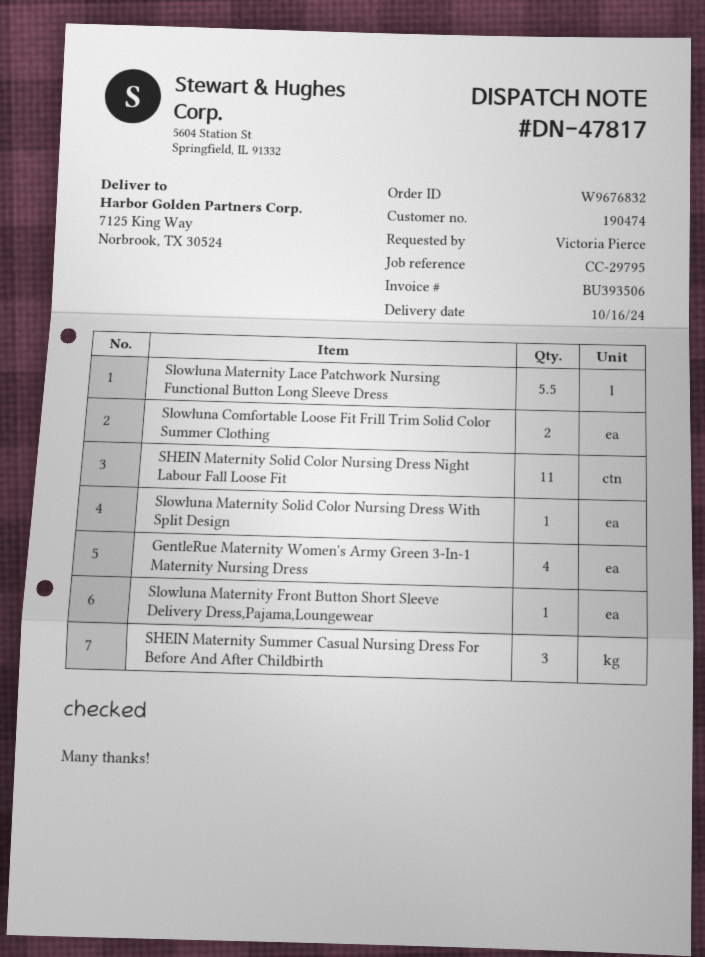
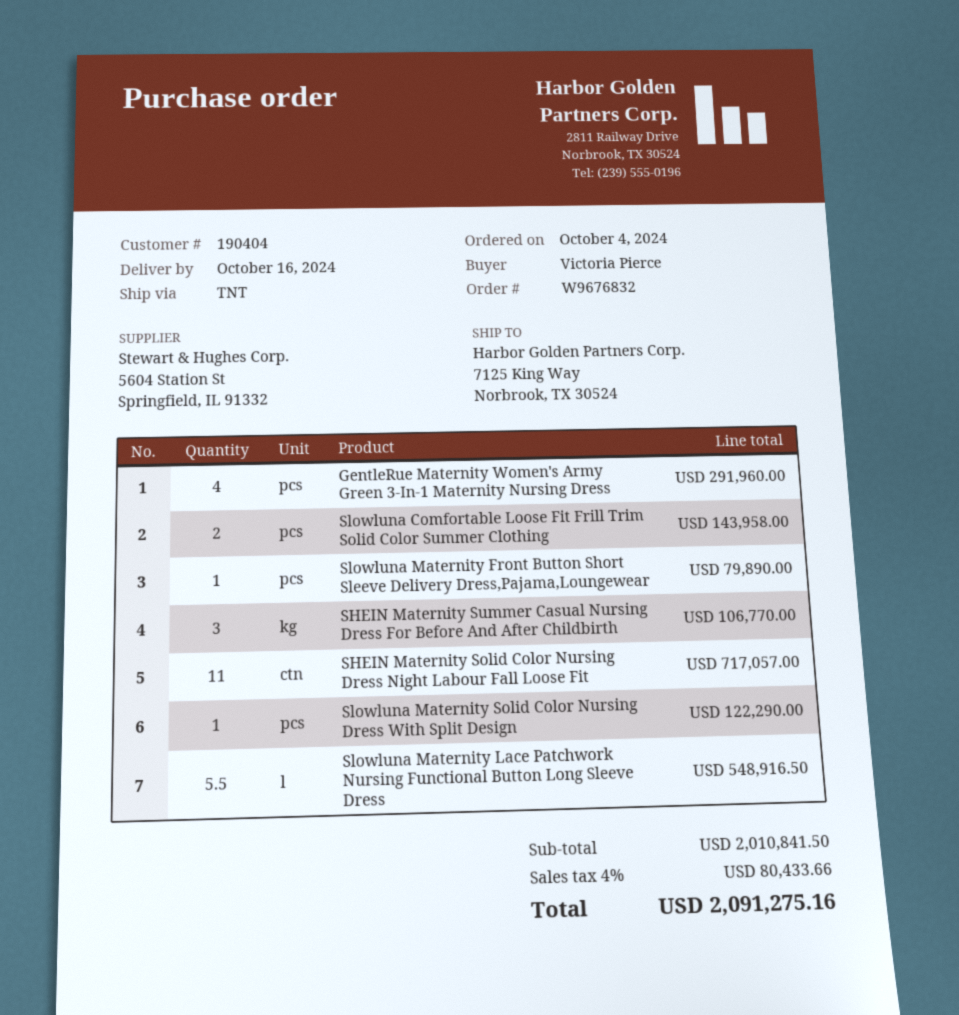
customer number: 190474 -> 190404

